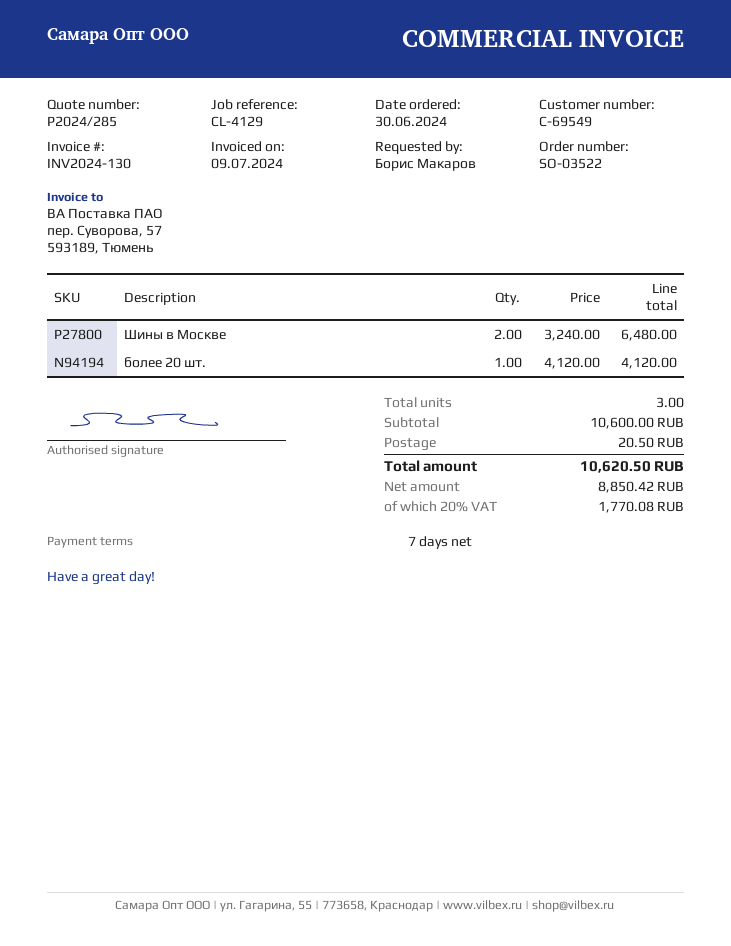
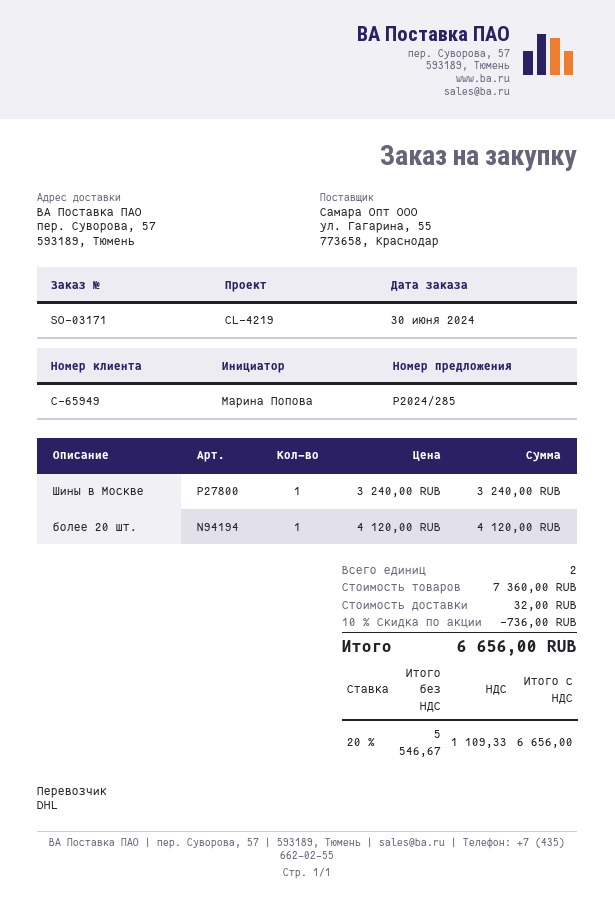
order number: SO-03522 -> SO-03171
customer number: C-69549 -> C-65949
reference: CL-4129 -> CL-4219
ordered by: Борис Макаров -> Марина Попова
Шины в Москве: 2 x 3240.00 = 6480.00 -> 1 x 3240.00 = 3240.00
total quantity: 3 -> 2
subtotal: 10600.00 -> 7360.00
discount: none -> 10% = 736.00
shipping: 20.50 -> 32.00
net: 8850.42 -> 5546.67
tax: 20% = 1770.08 -> 20% = 1109.33
total: 10620.50 -> 6656.00

